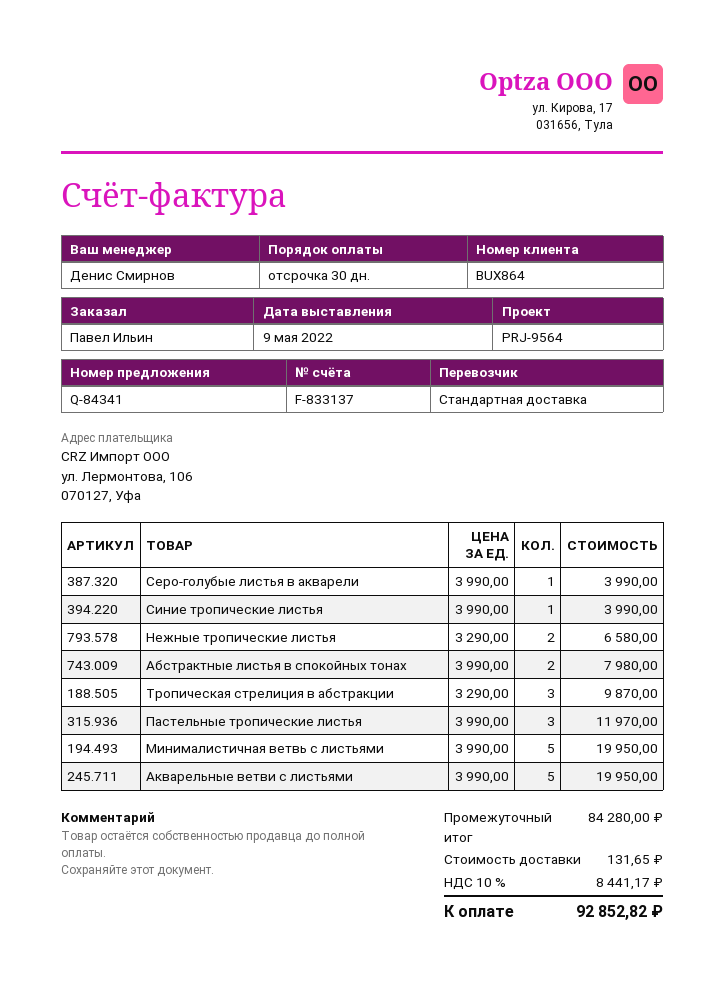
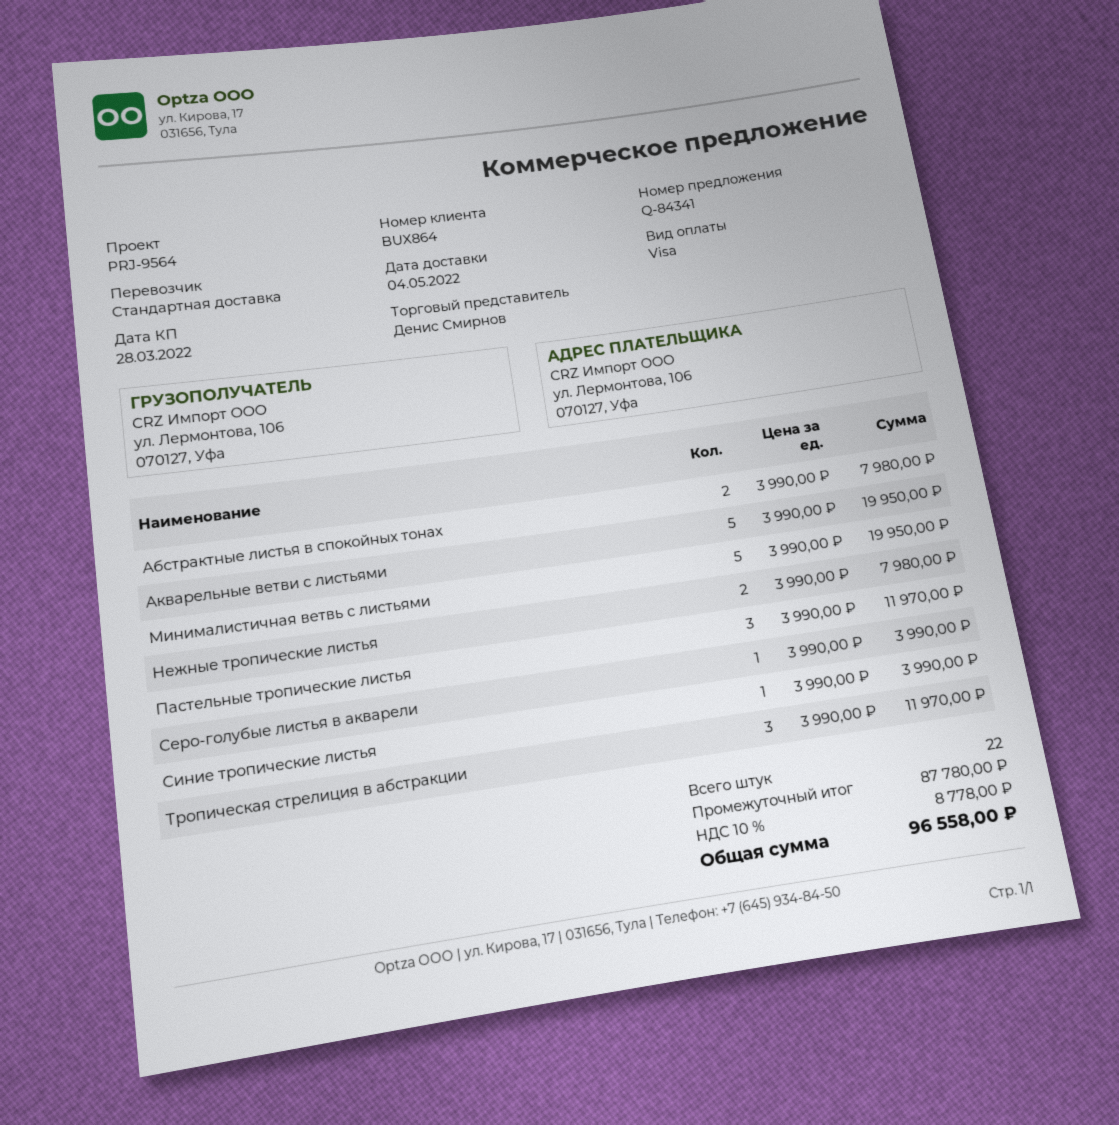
Нежные тропические листья: 2 x 3290.00 = 6580.00 -> 2 x 3990.00 = 7980.00
Тропическая стрелиция в абстракции: 3 x 3290.00 = 9870.00 -> 3 x 3990.00 = 11970.00
subtotal: 84280.00 -> 87780.00
shipping: 131.65 -> none
tax: 10% = 8441.17 -> 10% = 8778.00
total: 92852.82 -> 96558.00

